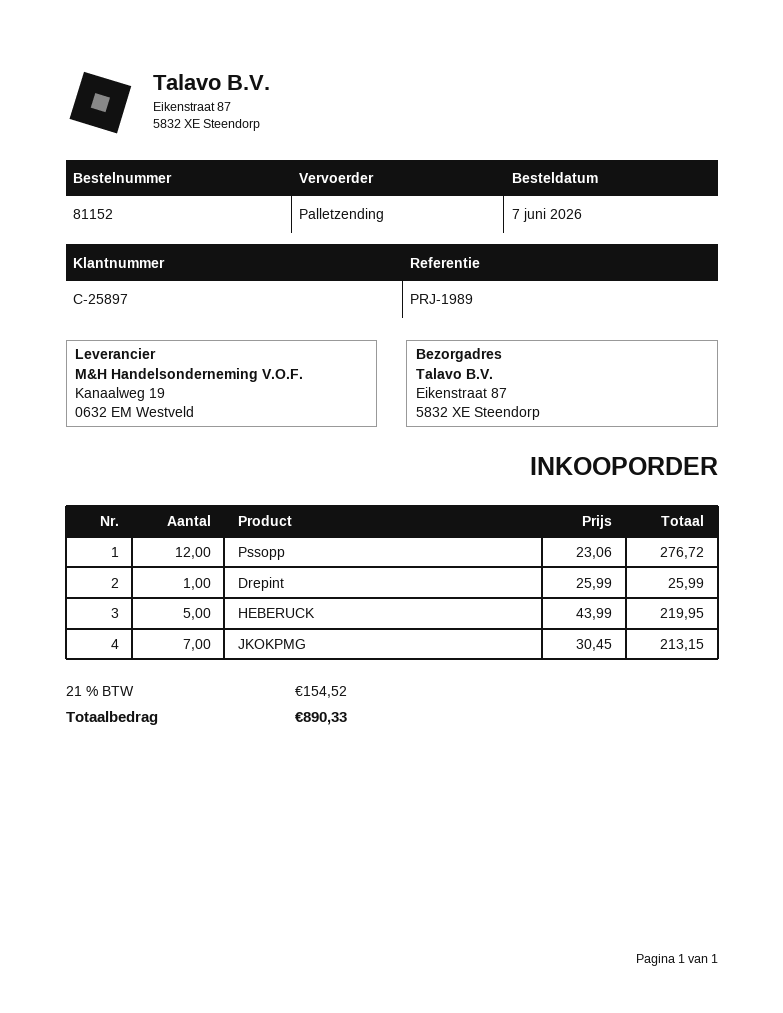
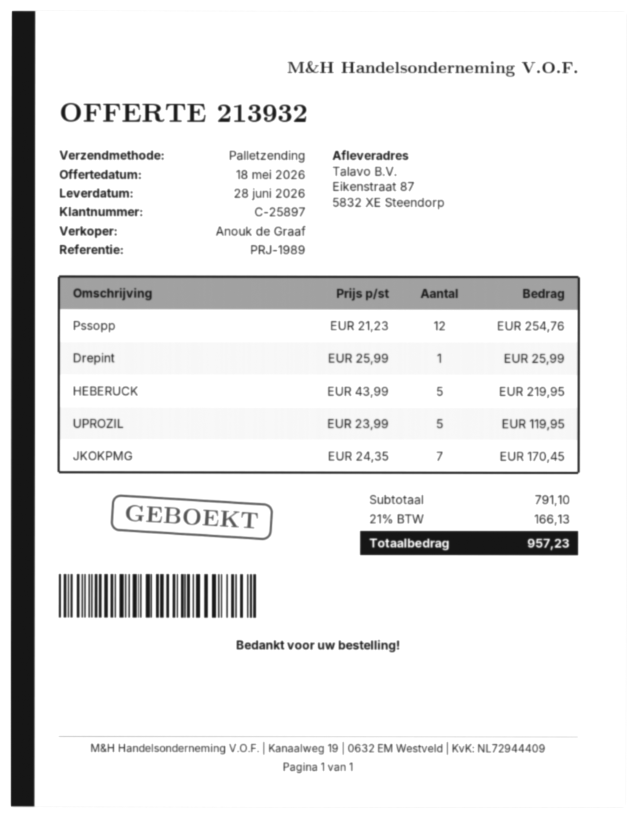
Pssopp: 12 x 23.06 = 276.72 -> 12 x 21.23 = 254.76
JKOKPMG: 7 x 30.45 = 213.15 -> 7 x 24.35 = 170.45
UPROZIL: none -> 5 x 23.99 = 119.95
tax: 21% = 154.52 -> 21% = 166.13
total: 890.33 -> 957.23

